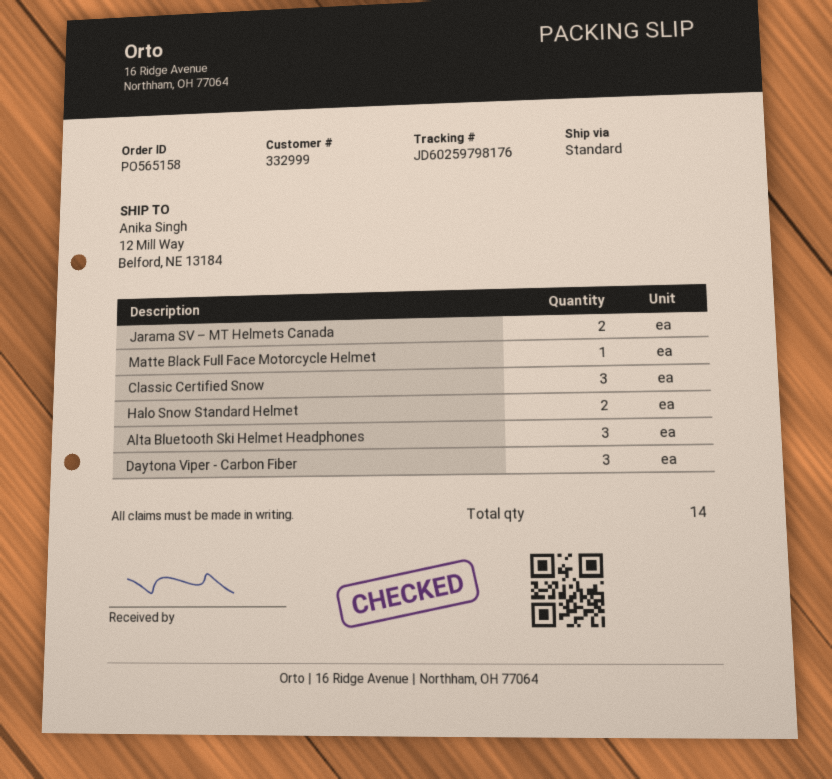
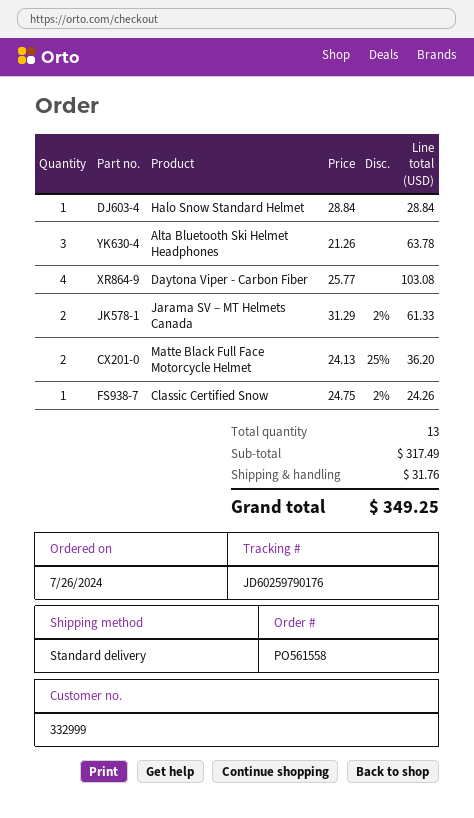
order number: PO565158 -> PO561558
tracking number: JD60259798176 -> JD60259790176
Matte Black Full Face Motorcycle Helmet: 1 -> 2
Classic Certified Snow: 3 -> 1
Halo Snow Standard Helmet: 2 -> 1
Daytona Viper - Carbon Fiber: 3 -> 4
total quantity: 14 -> 13

